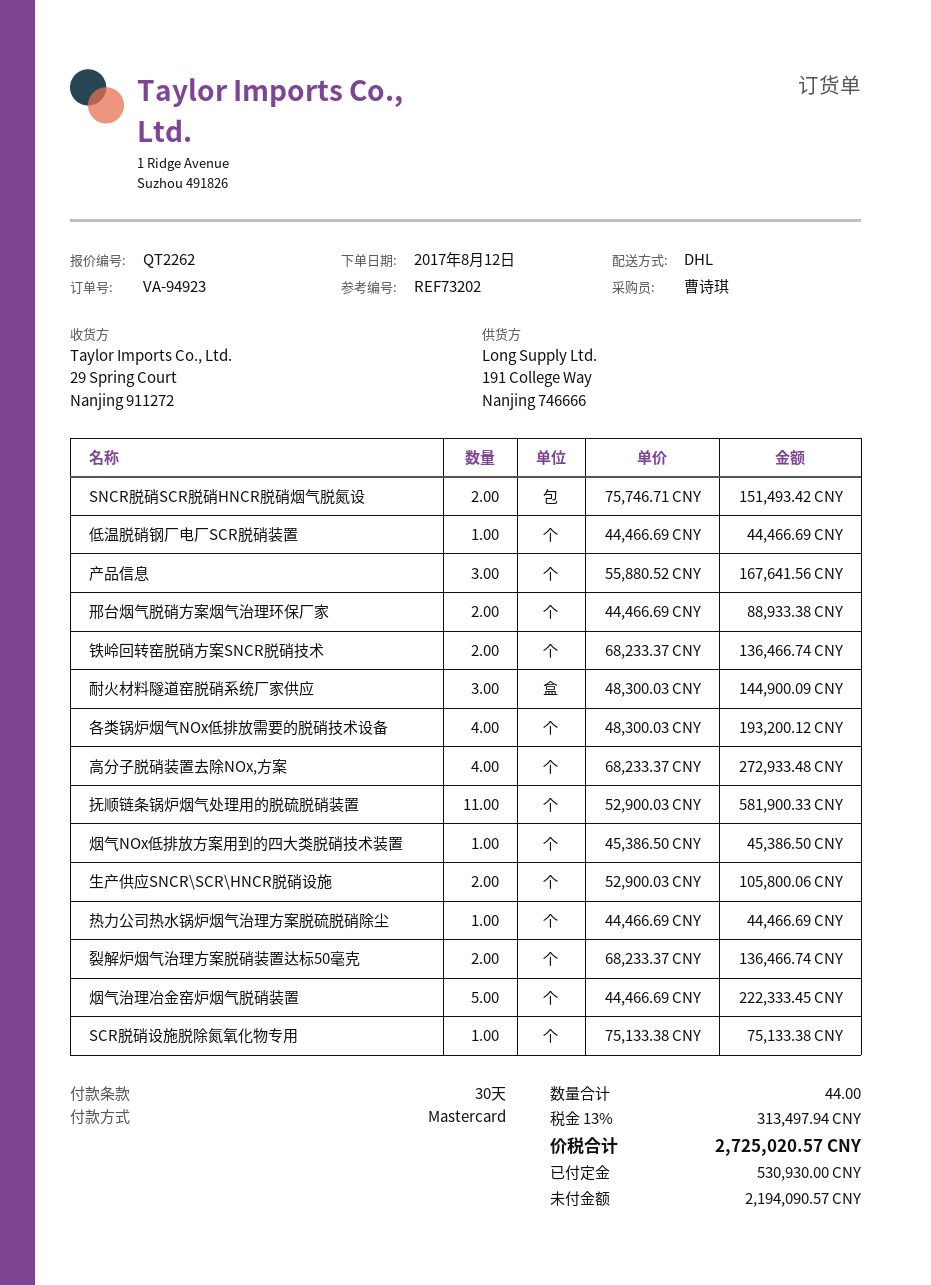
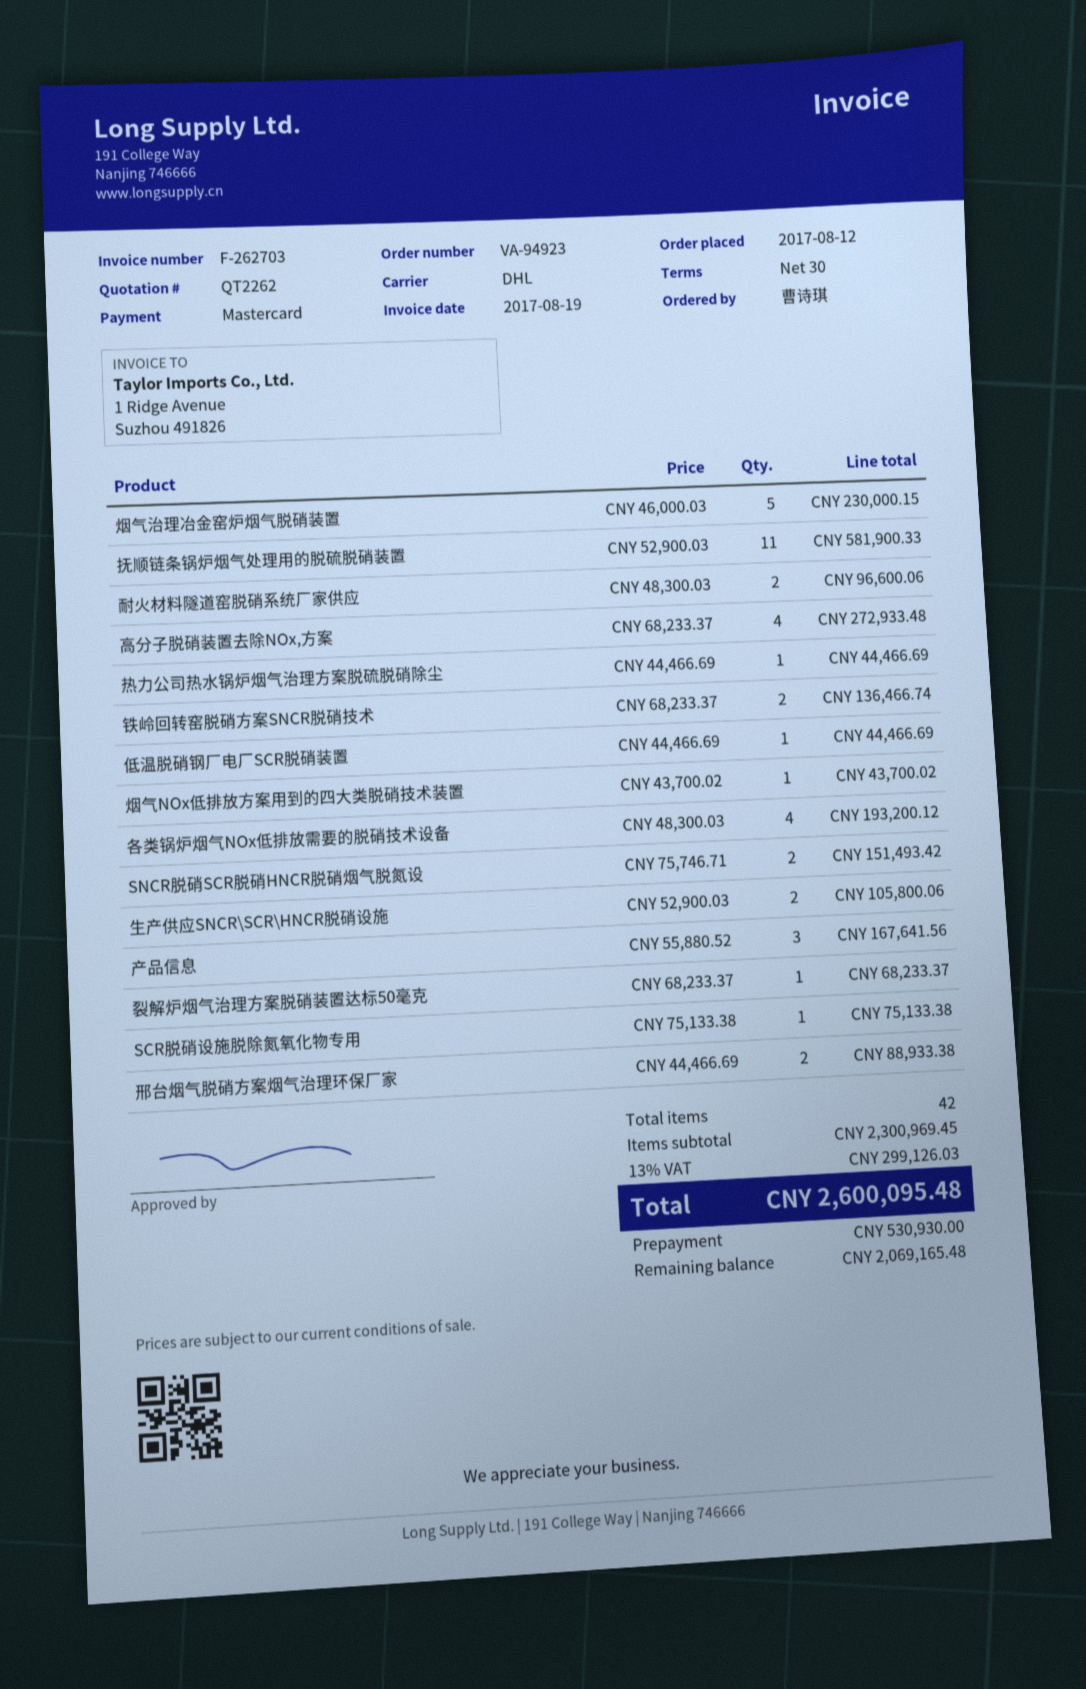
耐火材料隧道窑脱硝系统厂家供应: 3 x 48300.03 = 144900.09 -> 2 x 48300.03 = 96600.06
烟气NOx低排放方案用到的四大类脱硝技术装置: 1 x 45386.50 = 45386.50 -> 1 x 43700.02 = 43700.02
裂解炉烟气治理方案脱硝装置达标50毫克: 2 x 68233.37 = 136466.74 -> 1 x 68233.37 = 68233.37
烟气治理冶金窑炉烟气脱硝装置: 5 x 44466.69 = 222333.45 -> 5 x 46000.03 = 230000.15
total quantity: 44 -> 42
tax: 13% = 313497.94 -> 13% = 299126.03
total: 2725020.57 -> 2600095.48
balance: 2194090.57 -> 2069165.48

